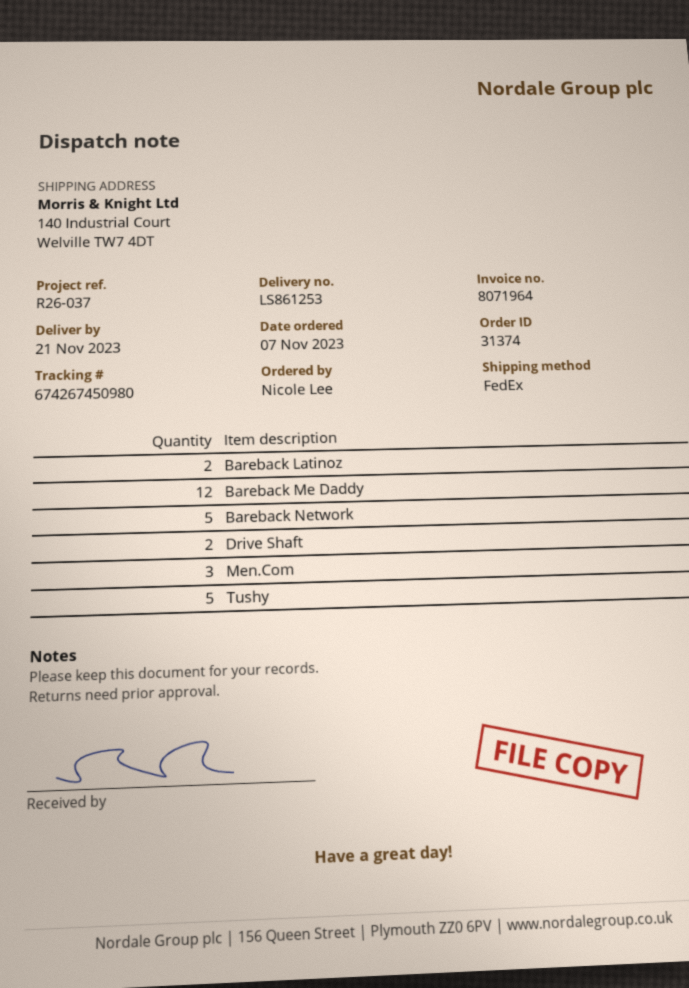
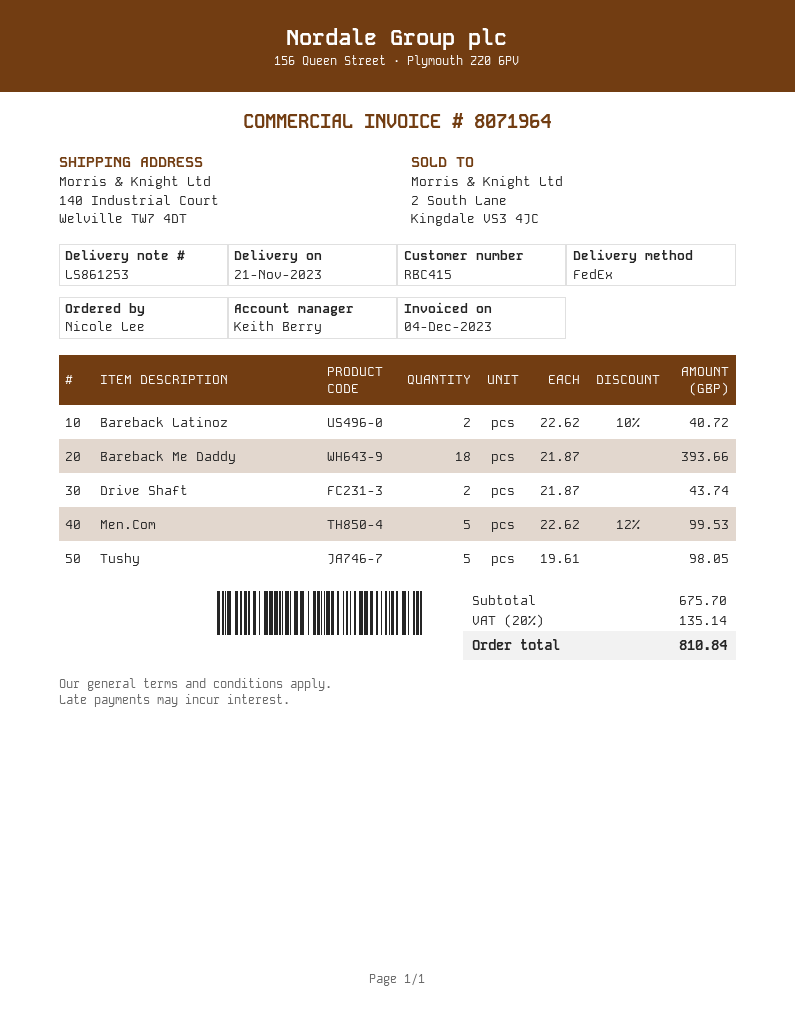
Bareback Me Daddy: 12 -> 18
Bareback Network: 5 -> none
Men.Com: 3 -> 5

